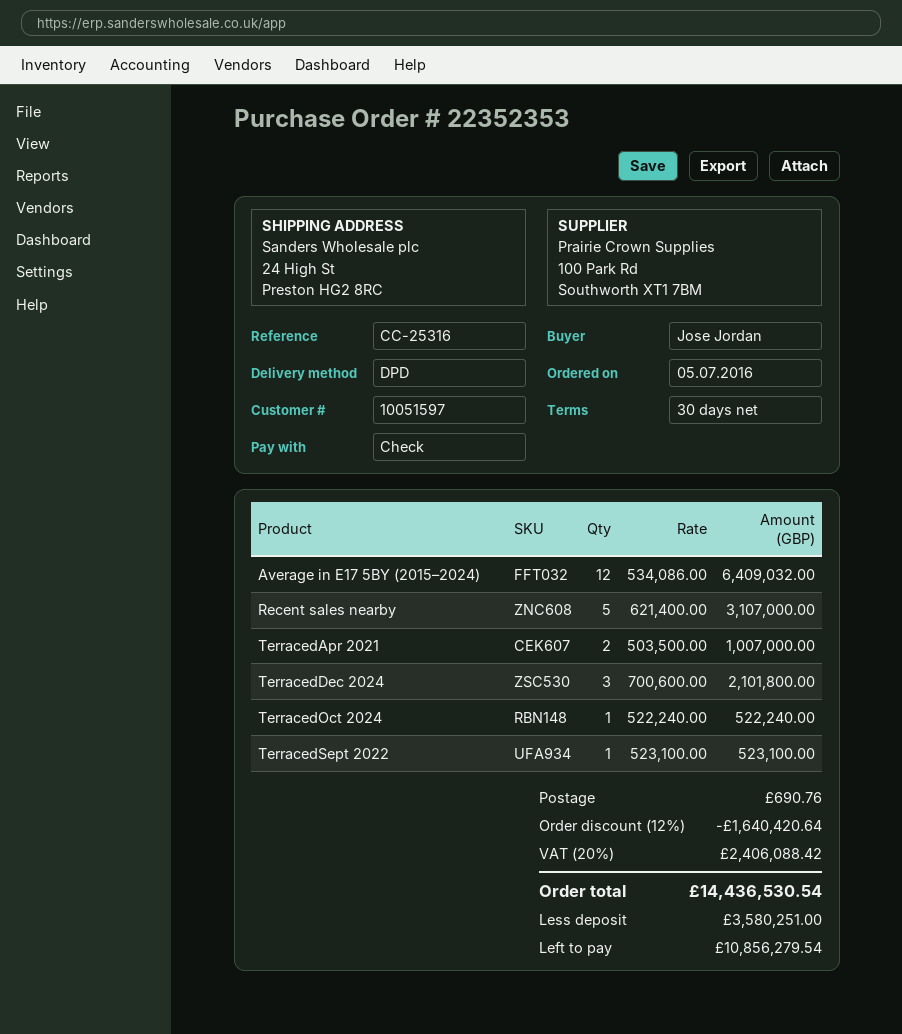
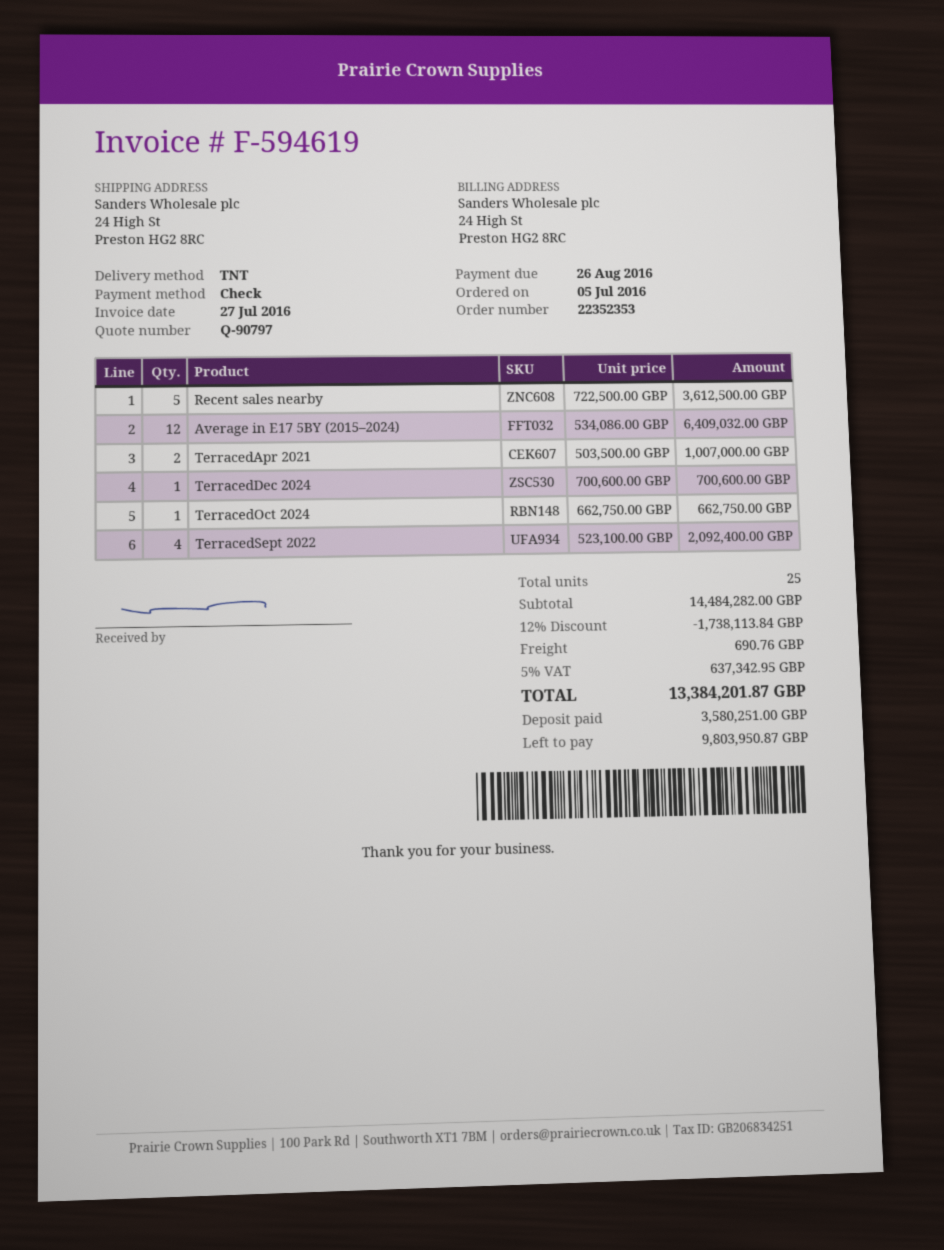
shipping method: DPD -> TNT
Recent sales nearby: 5 x 621400.00 = 3107000.00 -> 5 x 722500.00 = 3612500.00
TerracedDec 2024: 3 x 700600.00 = 2101800.00 -> 1 x 700600.00 = 700600.00
TerracedOct 2024: 1 x 522240.00 = 522240.00 -> 1 x 662750.00 = 662750.00
TerracedSept 2022: 1 x 523100.00 = 523100.00 -> 4 x 523100.00 = 2092400.00
discount: 12% = 1640420.64 -> 12% = 1738113.84
tax: 20% = 2406088.42 -> 5% = 637342.95
total: 14436530.54 -> 13384201.87
balance: 10856279.54 -> 9803950.87

